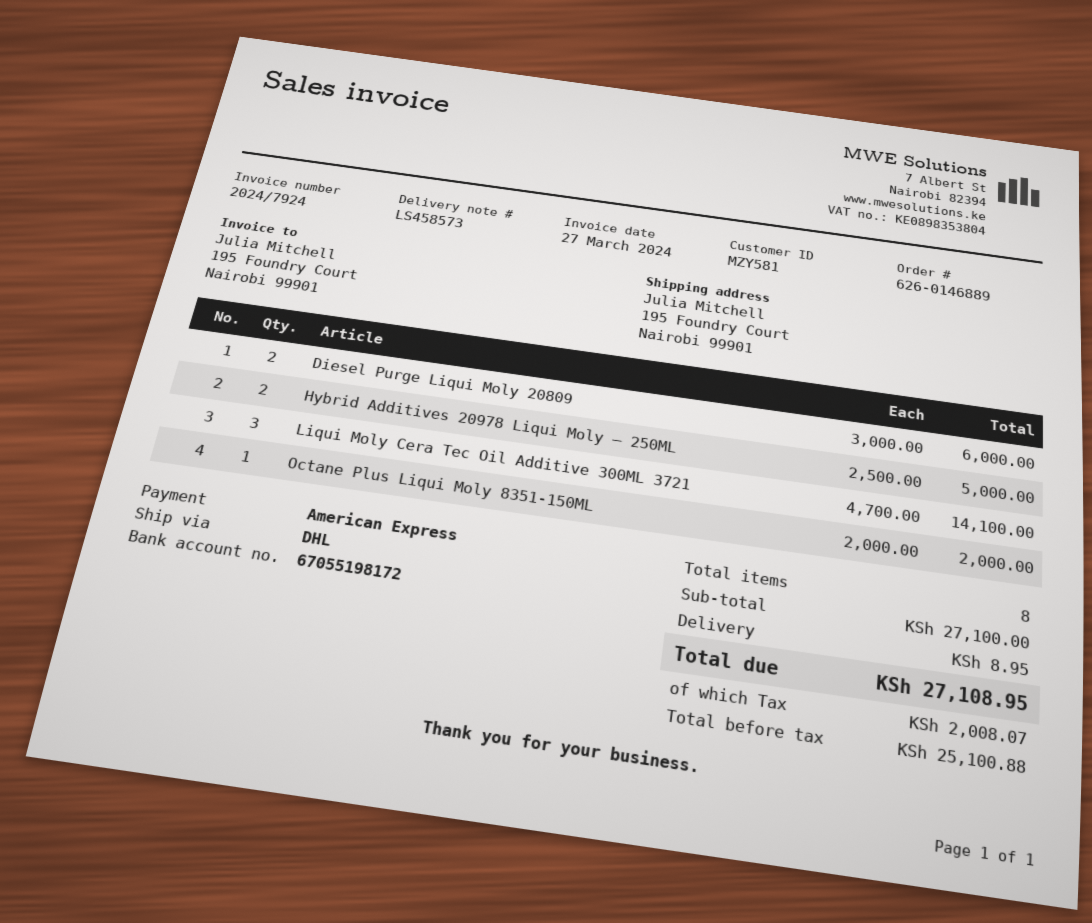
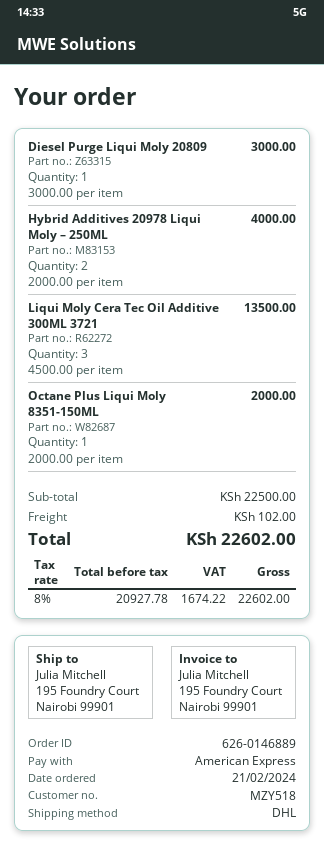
customer number: MZY581 -> MZY518
Diesel Purge Liqui Moly 20809: 2 x 3000.00 = 6000.00 -> 1 x 3000.00 = 3000.00
Hybrid Additives 20978 Liqui Moly – 250ML: 2 x 2500.00 = 5000.00 -> 2 x 2000.00 = 4000.00
Liqui Moly Cera Tec Oil Additive 300ML 3721: 3 x 4700.00 = 14100.00 -> 3 x 4500.00 = 13500.00
subtotal: 27100.00 -> 22500.00
shipping: 8.95 -> 102.00
net: 25100.88 -> 20927.78
tax: 2008.07 -> 1674.22
total: 27108.95 -> 22602.00

